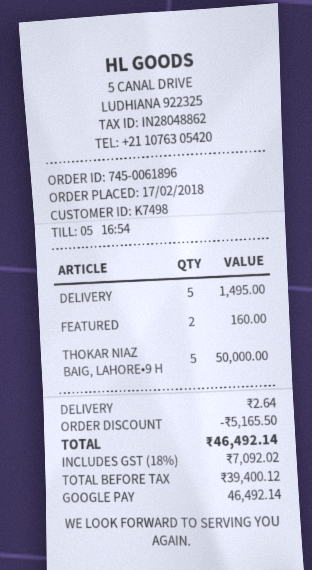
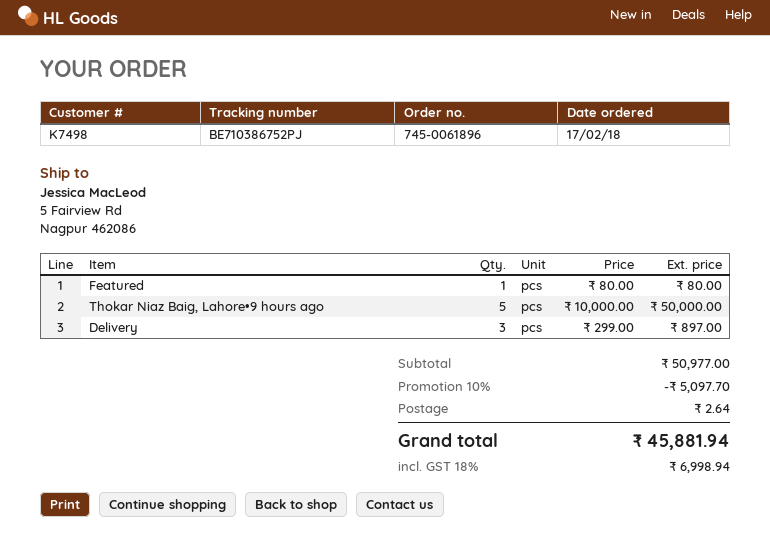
DELIVERY: 5 for 1495.00 -> 3 for 897.00
FEATURED: 2 for 160.00 -> 1 for 80.00
discount: 5165.50 -> 5097.70
tax: 18% = 7092.02 -> 18% = 6998.94
total: 46492.14 -> 45881.94

